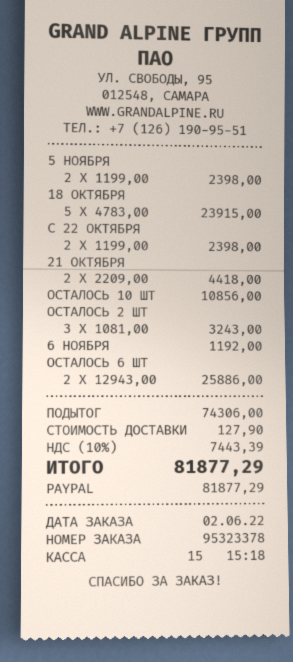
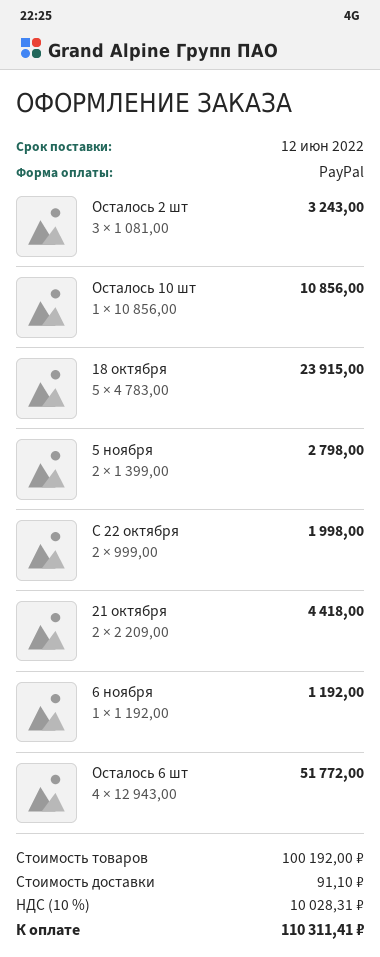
5 НОЯБРЯ: 2 x 1199.00 = 2398.00 -> 2 x 1399.00 = 2798.00
С 22 ОКТЯБРЯ: 2 x 1199.00 = 2398.00 -> 2 x 999.00 = 1998.00
ОСТАЛОСЬ 6 ШТ: 2 x 12943.00 = 25886.00 -> 4 x 12943.00 = 51772.00
subtotal: 74306.00 -> 100192.00
shipping: 127.90 -> 91.10
tax: 10% = 7443.39 -> 10% = 10028.31
total: 81877.29 -> 110311.41

